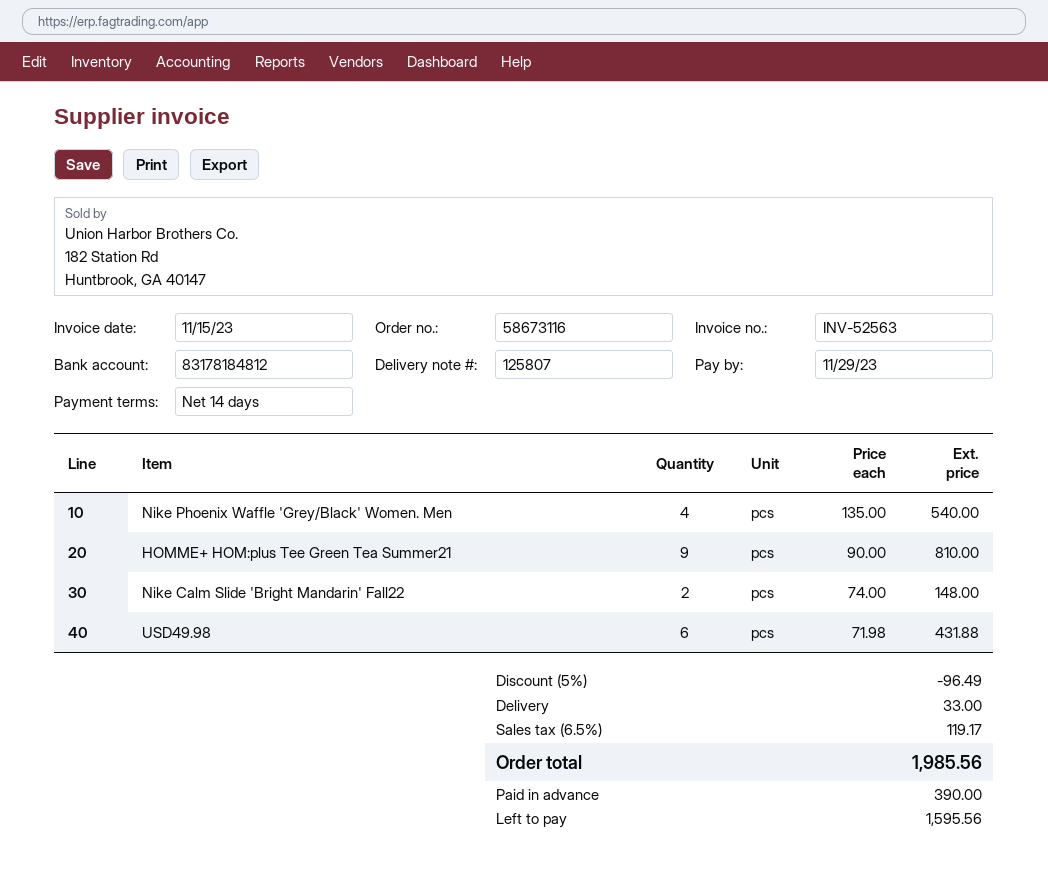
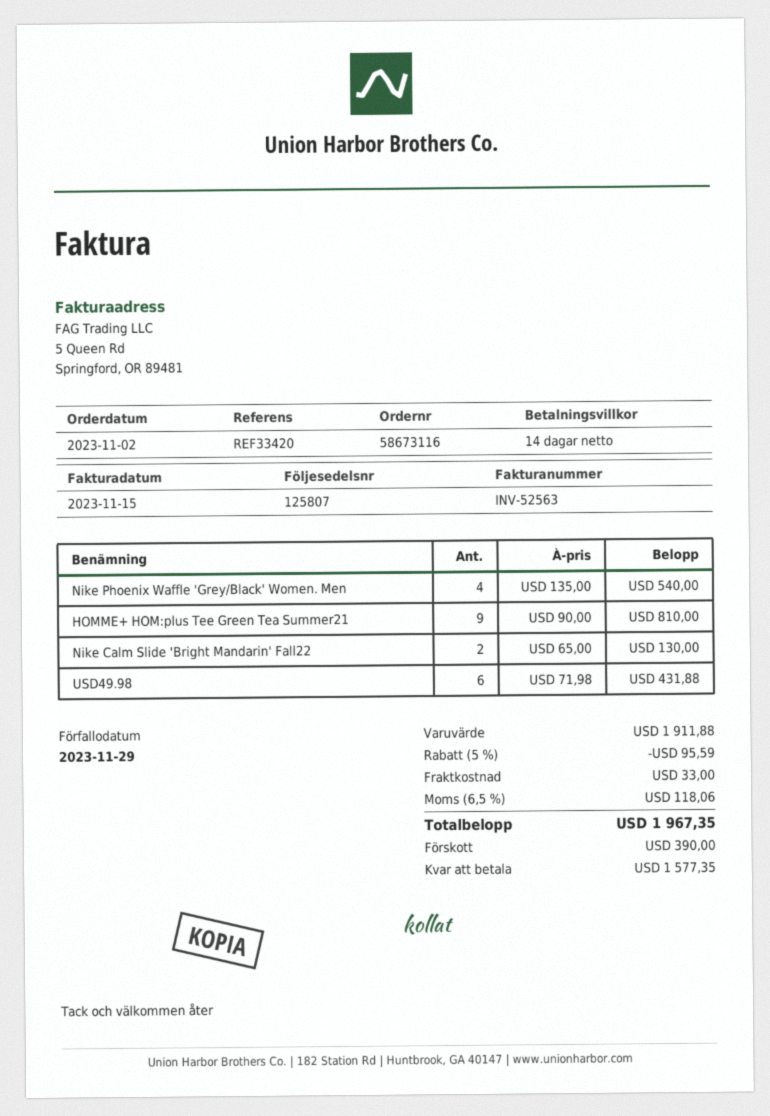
Nike Calm Slide 'Bright Mandarin' Fall22: 2 x 74.00 = 148.00 -> 2 x 65.00 = 130.00
discount: 5% = 96.49 -> 5% = 95.59
tax: 6.5% = 119.17 -> 6.5% = 118.06
total: 1985.56 -> 1967.35
balance: 1595.56 -> 1577.35

